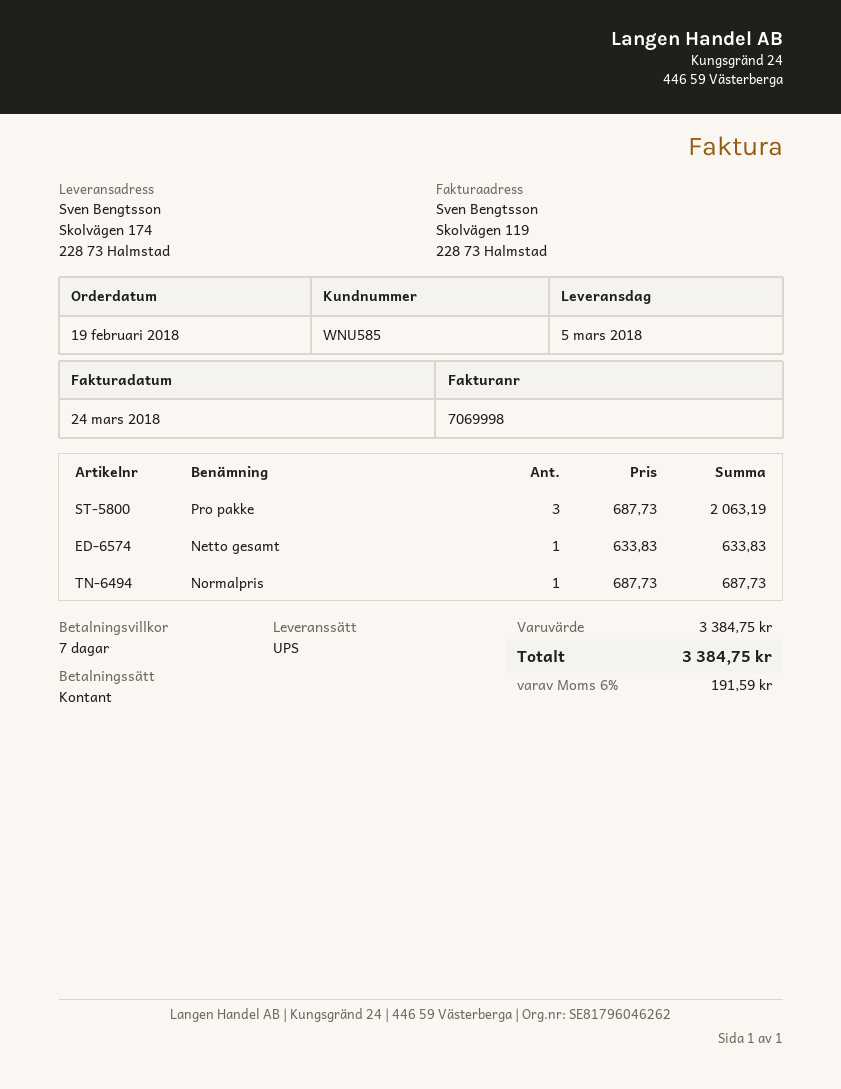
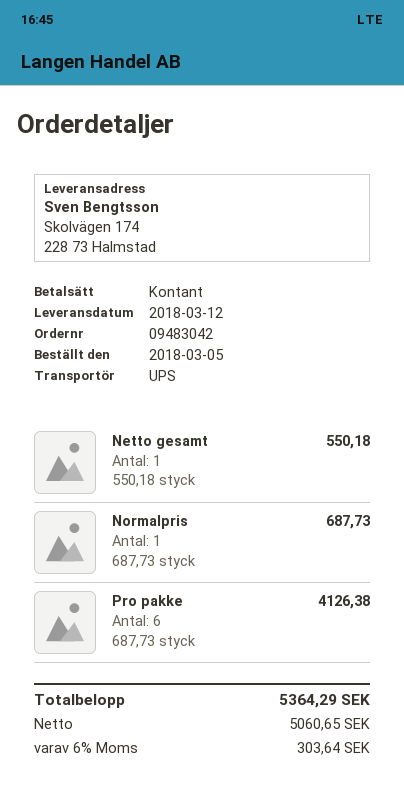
order date: 2018-02-19 -> 2018-03-05
delivery date: 2018-03-05 -> 2018-03-12
Pro pakke: 3 x 687.73 = 2063.19 -> 6 x 687.73 = 4126.38
Netto gesamt: 1 x 633.83 = 633.83 -> 1 x 550.18 = 550.18
tax: 6% = 191.59 -> 6% = 303.64
total: 3384.75 -> 5364.29

